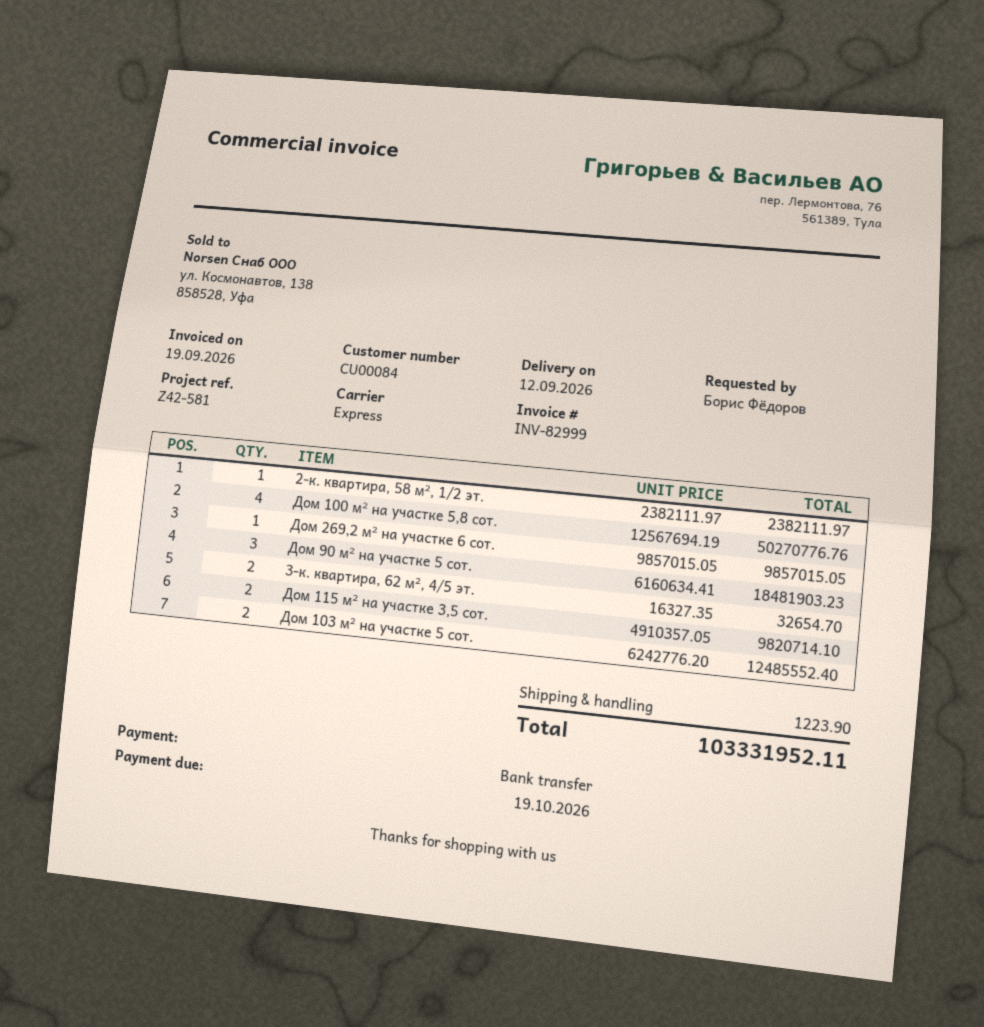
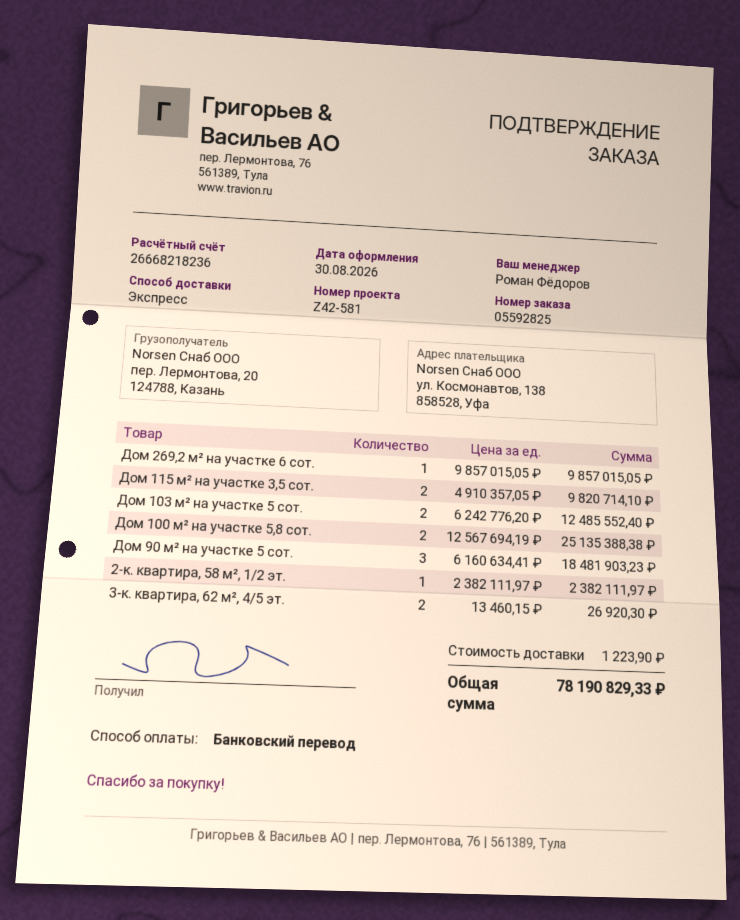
Дом 100 м² на участке 5,8 сот.: 4 x 12567694.19 = 50270776.76 -> 2 x 12567694.19 = 25135388.38
3-к. квартира, 62 м², 4/5 эт.: 2 x 16327.35 = 32654.70 -> 2 x 13460.15 = 26920.30
total: 103331952.11 -> 78190829.33

